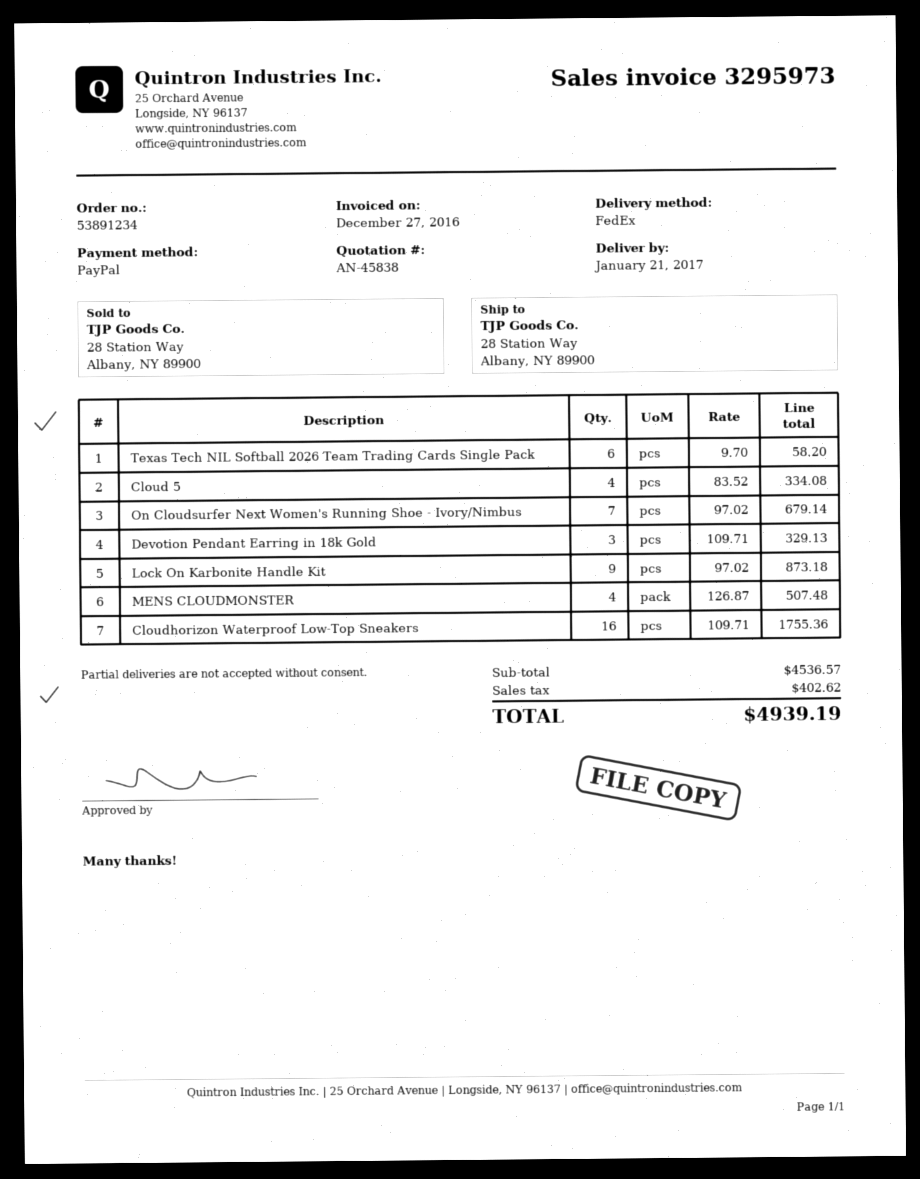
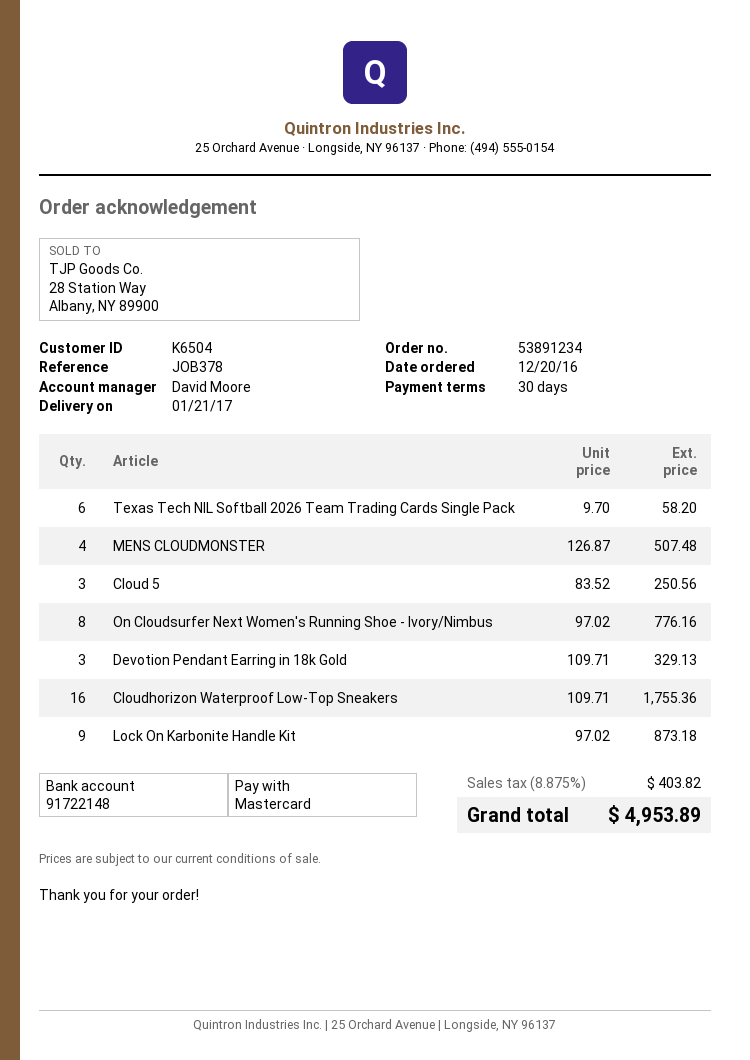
payment method: PayPal -> Mastercard
Cloud 5: 4 x 83.52 = 334.08 -> 3 x 83.52 = 250.56
On Cloudsurfer Next Women's Running Shoe - Ivory/Nimbus: 7 x 97.02 = 679.14 -> 8 x 97.02 = 776.16
tax: 402.62 -> 403.82
total: 4939.19 -> 4953.89

